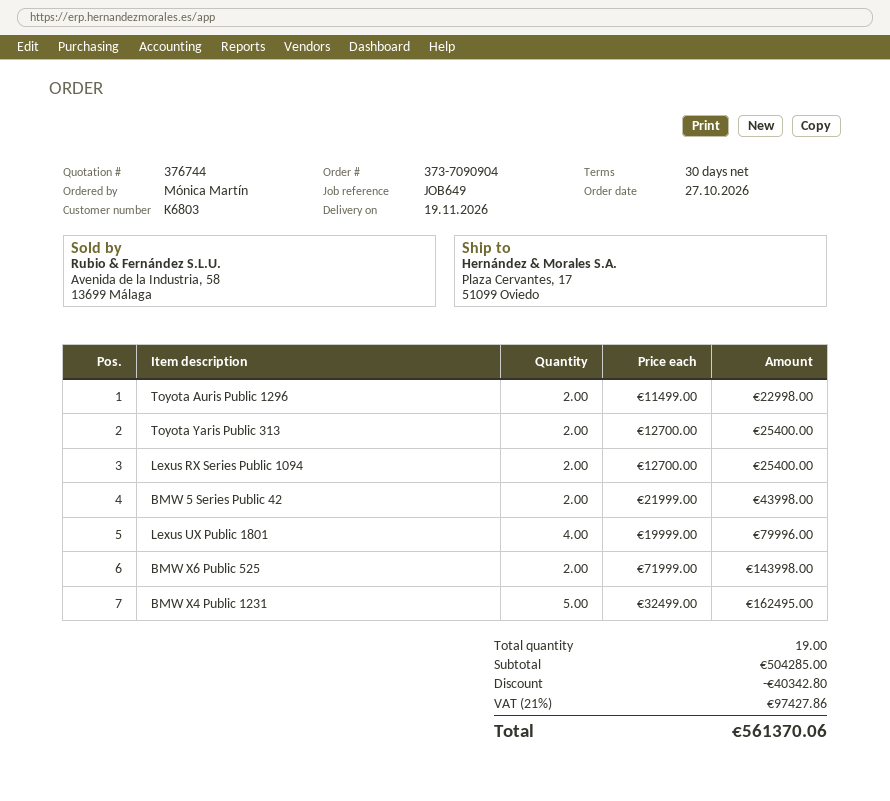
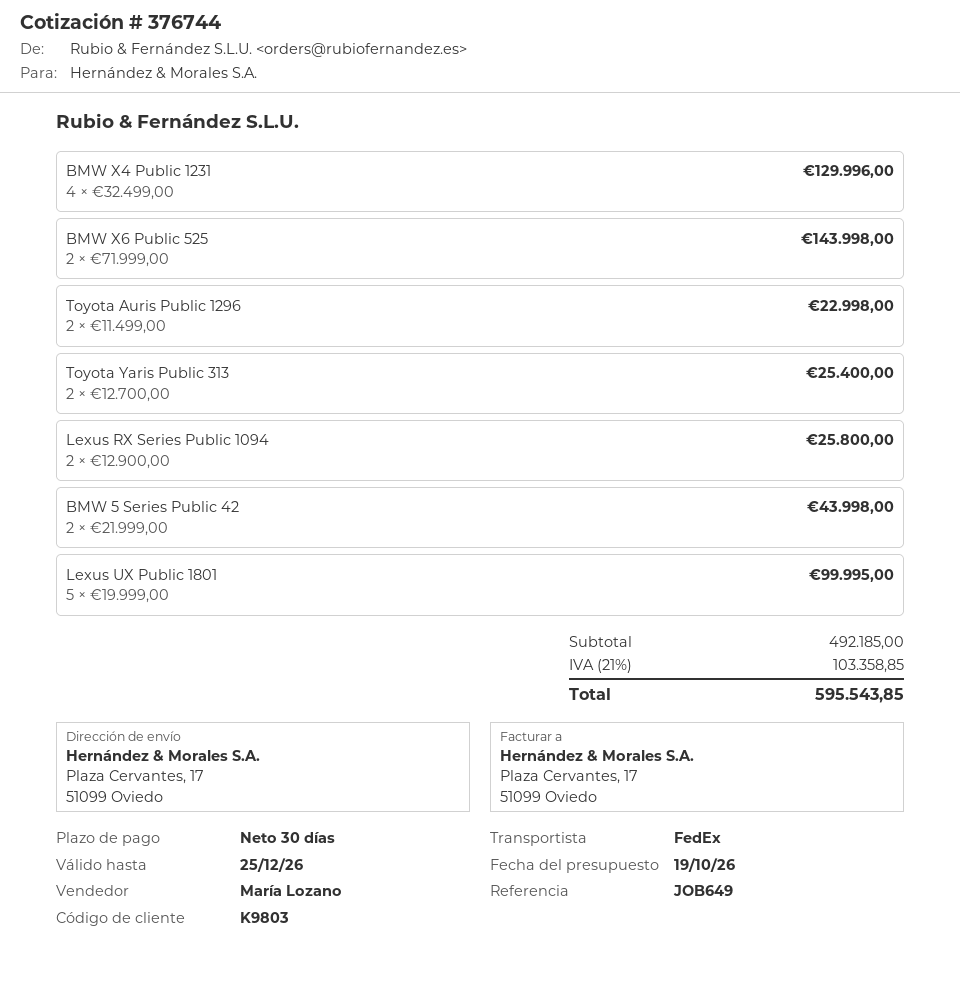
customer number: K6803 -> K9803
Lexus RX Series Public 1094: 2 x 12700.00 = 25400.00 -> 2 x 12900.00 = 25800.00
Lexus UX Public 1801: 4 x 19999.00 = 79996.00 -> 5 x 19999.00 = 99995.00
BMW X4 Public 1231: 5 x 32499.00 = 162495.00 -> 4 x 32499.00 = 129996.00
subtotal: 504285.00 -> 492185.00
discount: 40342.80 -> none
tax: 21% = 97427.86 -> 21% = 103358.85
total: 561370.06 -> 595543.85

